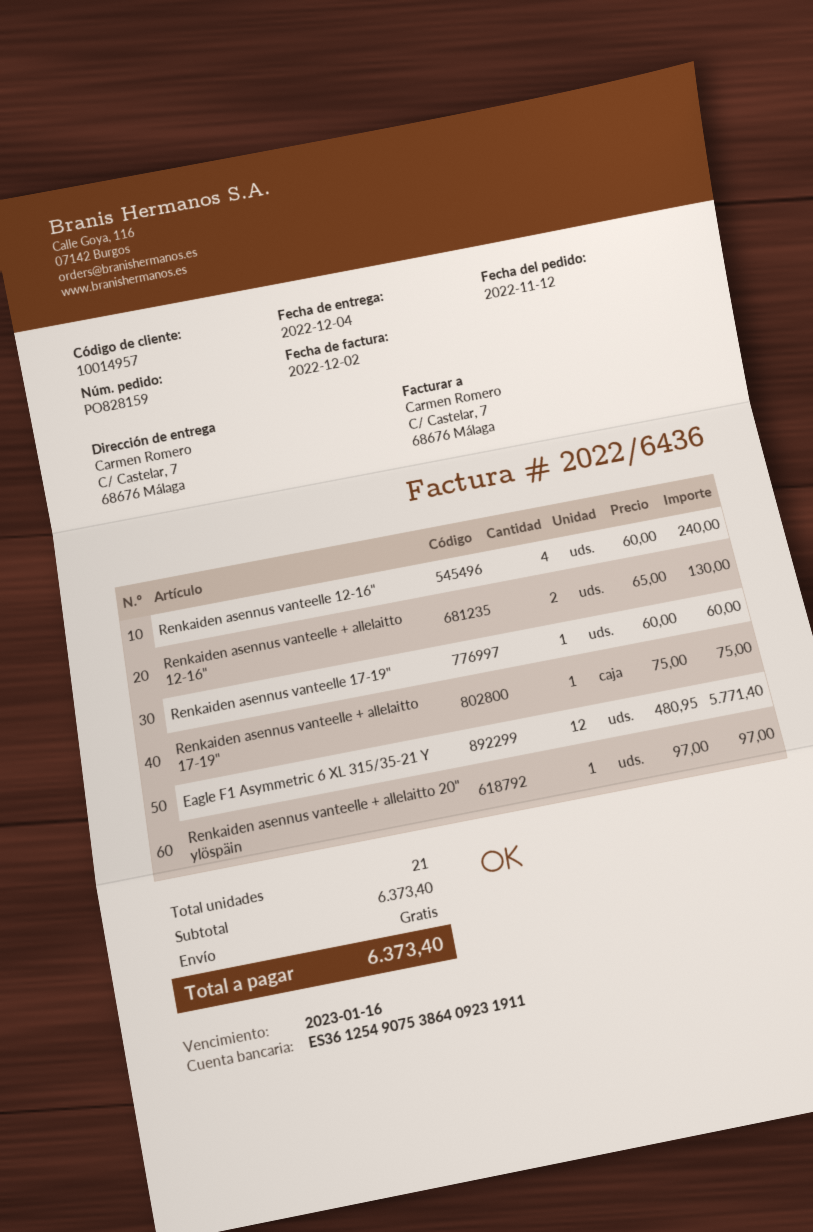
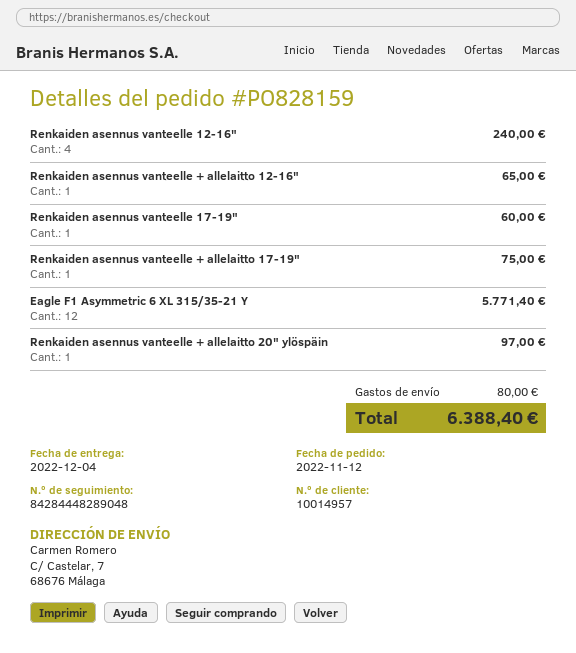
Renkaiden asennus vanteelle + allelaitto 12-16": 2 for 130.00 -> 1 for 65.00
shipping: 0.00 -> 80.00
total: 6373.40 -> 6388.40

